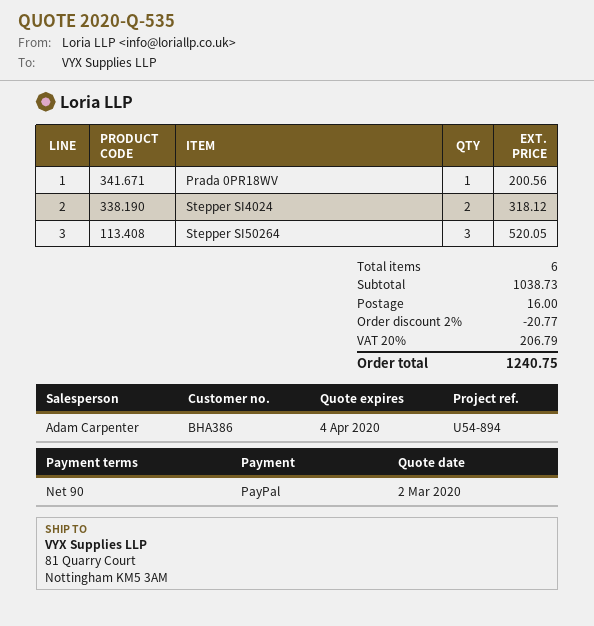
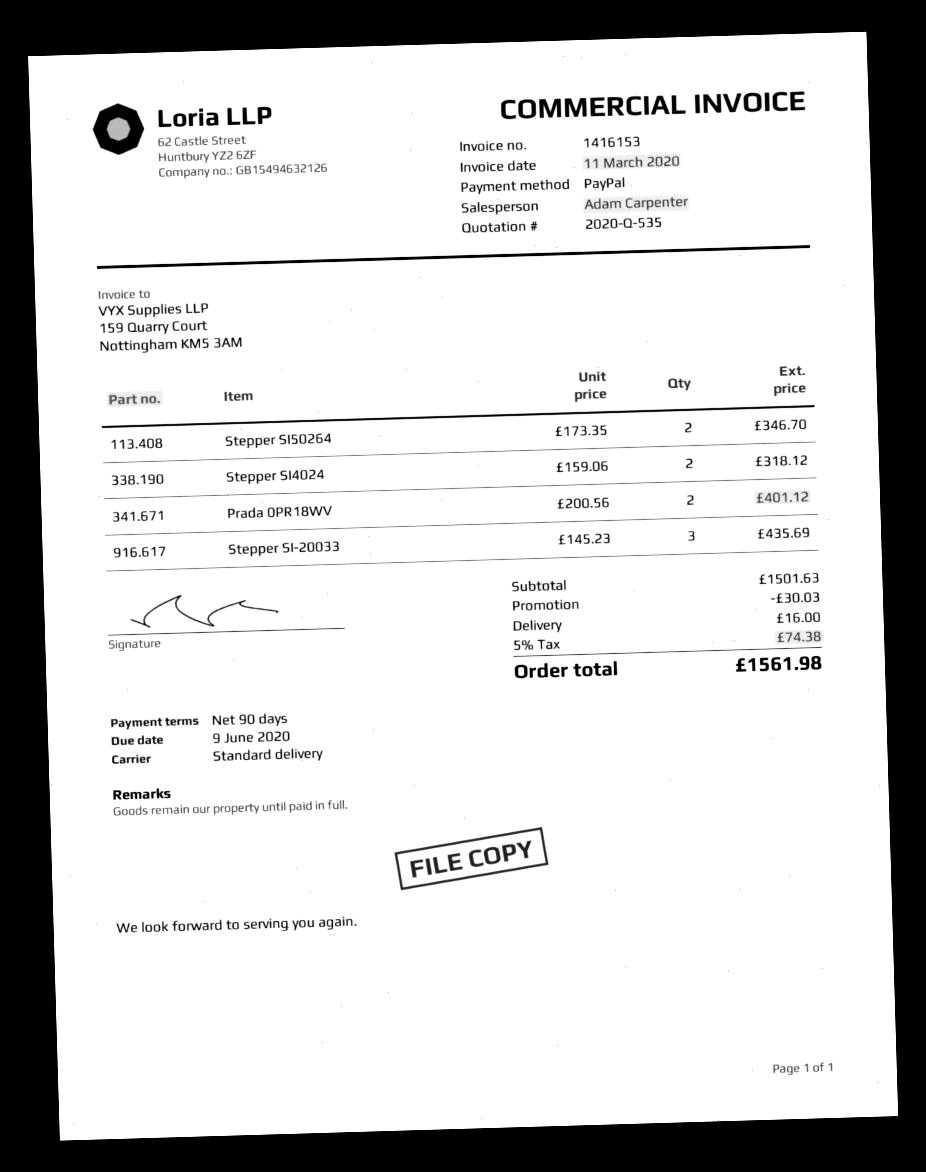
Prada 0PR18WV: 1 for 200.56 -> 2 for 401.12
Stepper SI50264: 3 for 520.05 -> 2 for 346.70
Stepper SI-20033: none -> 3 for 435.69
subtotal: 1038.73 -> 1501.63
discount: 20.77 -> 30.03
tax: 20% = 206.79 -> 5% = 74.38
total: 1240.75 -> 1561.98

